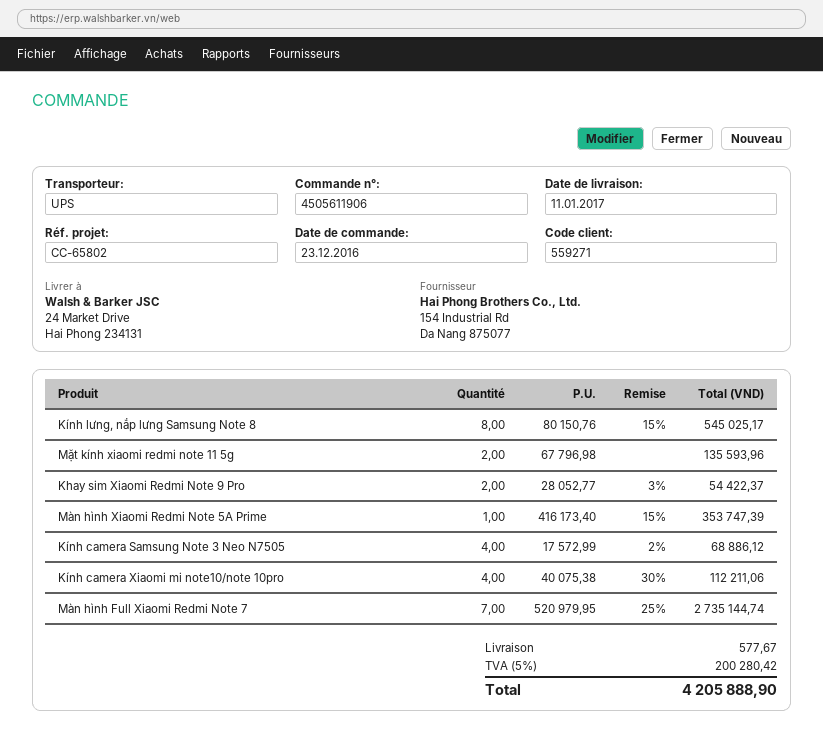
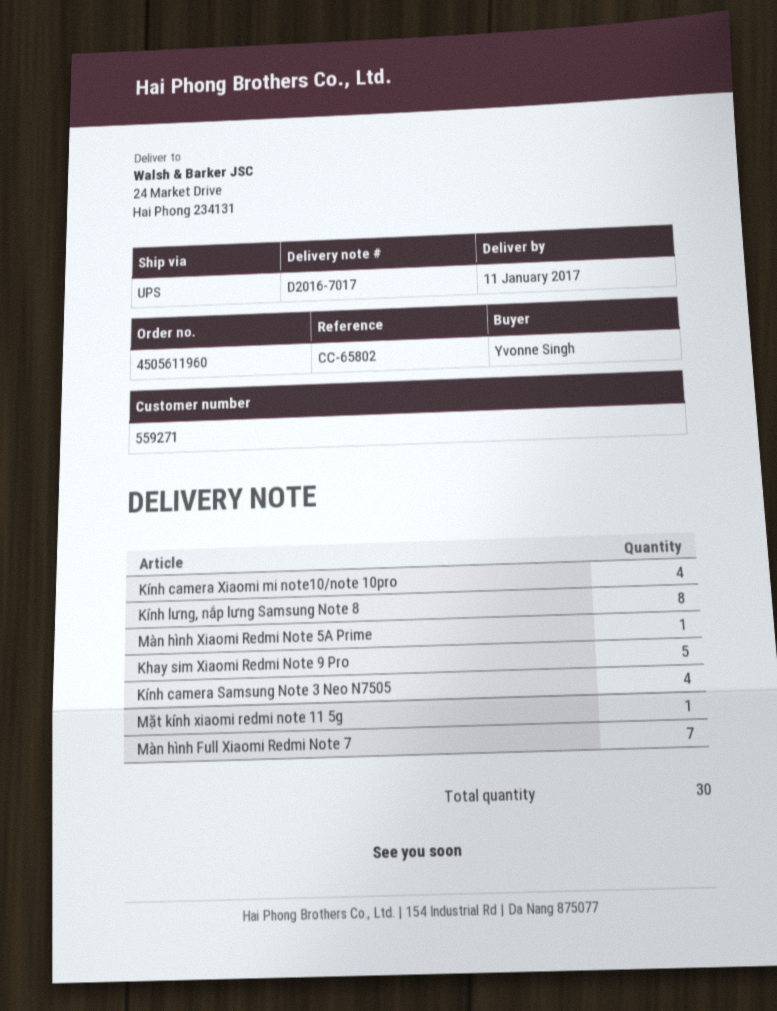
order number: 4505611906 -> 4505611960
Mặt kính xiaomi redmi note 11 5g: 2 -> 1
Khay sim Xiaomi Redmi Note 9 Pro: 2 -> 5

